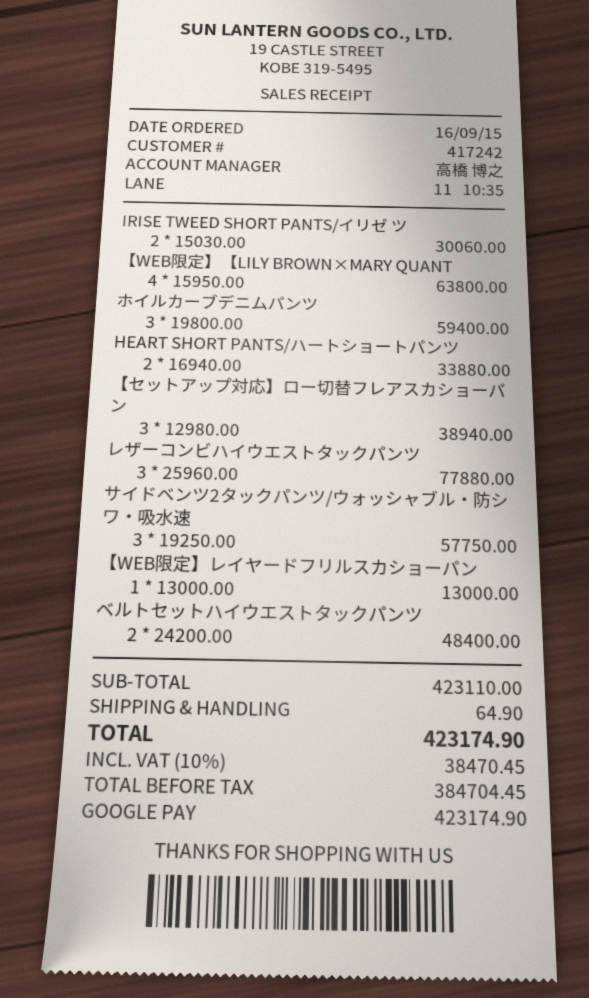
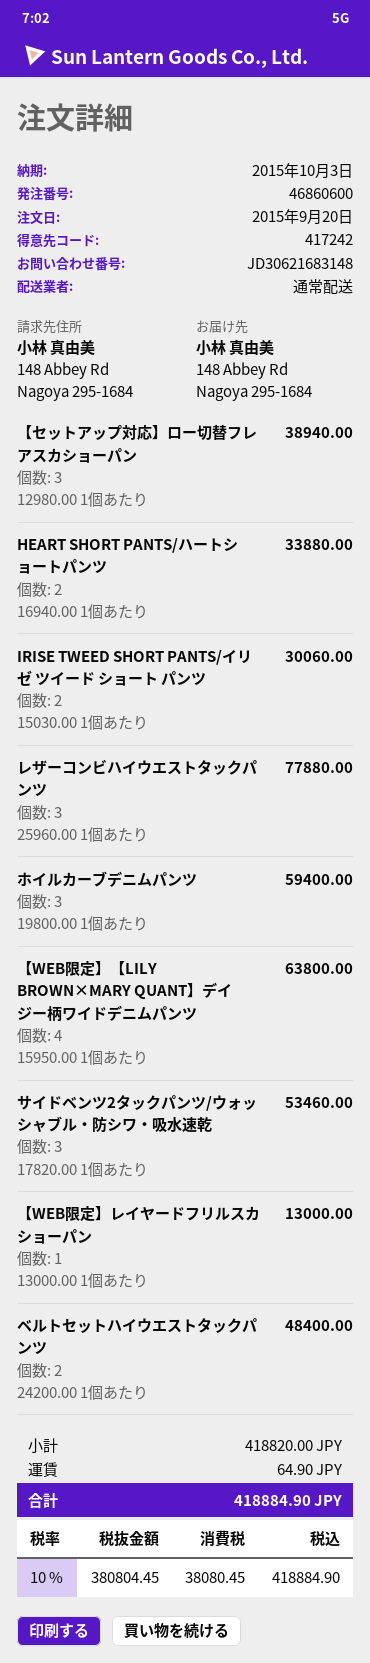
order date: 2015-09-16 -> 2015-09-20
サイドベンツ2タックパンツ/ウォッシャブル・防シワ・吸水速: 3 x 19250.00 = 57750.00 -> 3 x 17820.00 = 53460.00
subtotal: 423110.00 -> 418820.00
net: 384704.45 -> 380804.45
tax: 10% = 38470.45 -> 10% = 38080.45
total: 423174.90 -> 418884.90

